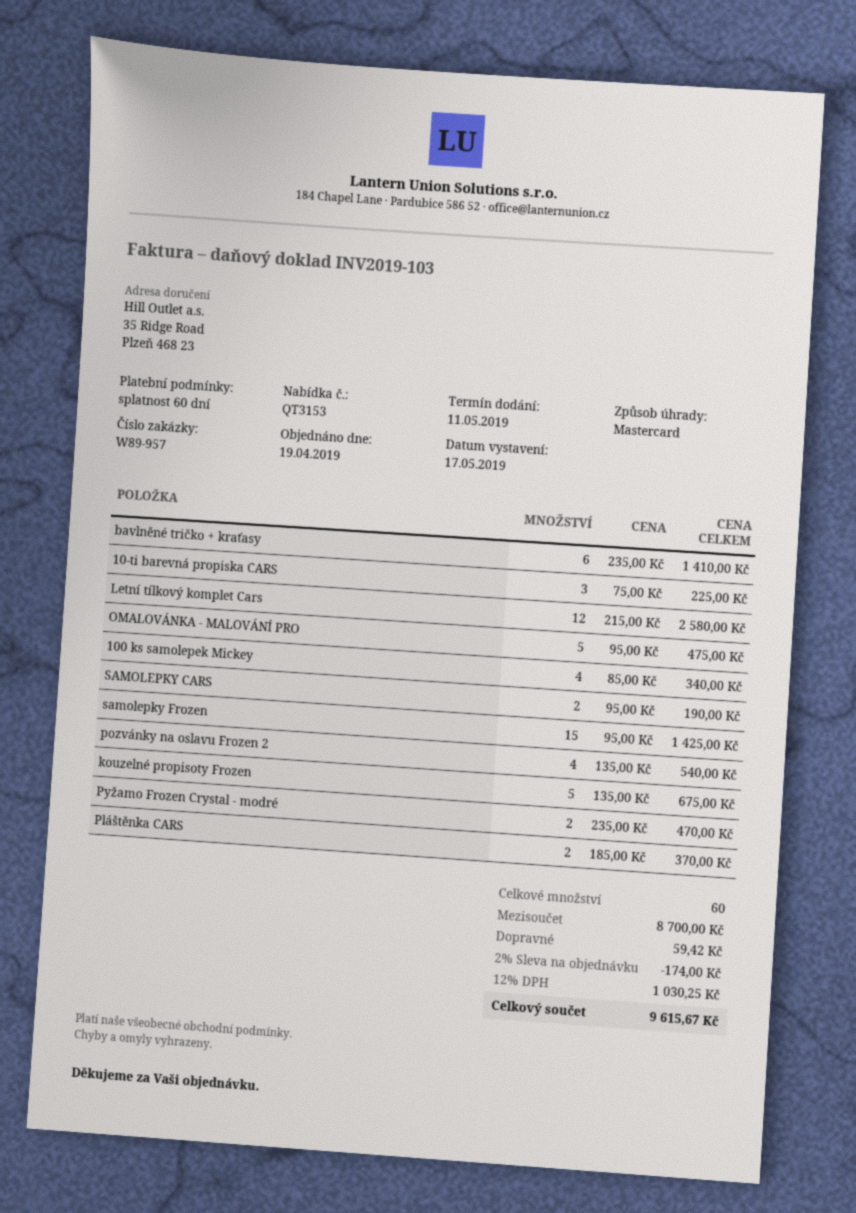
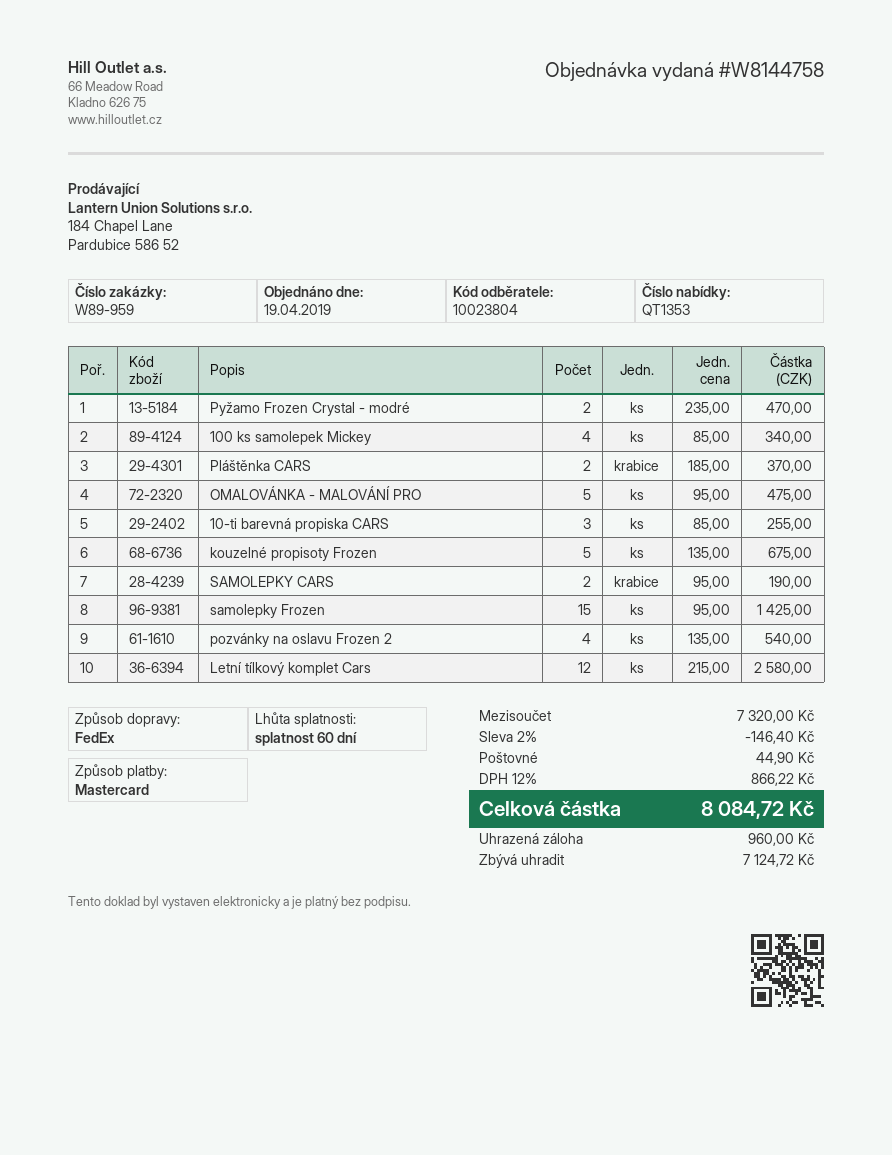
quote number: QT3153 -> QT1353
reference: W89-957 -> W89-959
bavlněné tričko + kraťasy: 6 x 235.00 = 1410.00 -> none
10-ti barevná propiska CARS: 3 x 75.00 = 225.00 -> 3 x 85.00 = 255.00
subtotal: 8700.00 -> 7320.00
discount: 2% = 174.00 -> 2% = 146.40
shipping: 59.42 -> 44.90
tax: 12% = 1030.25 -> 12% = 866.22
total: 9615.67 -> 8084.72

